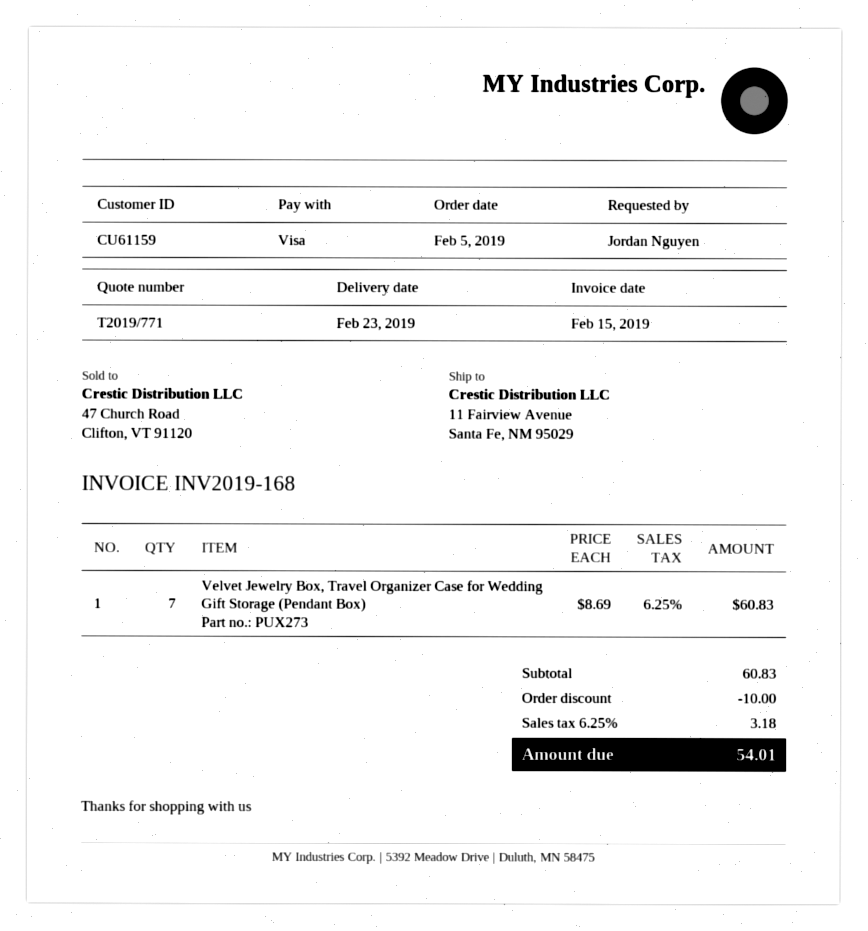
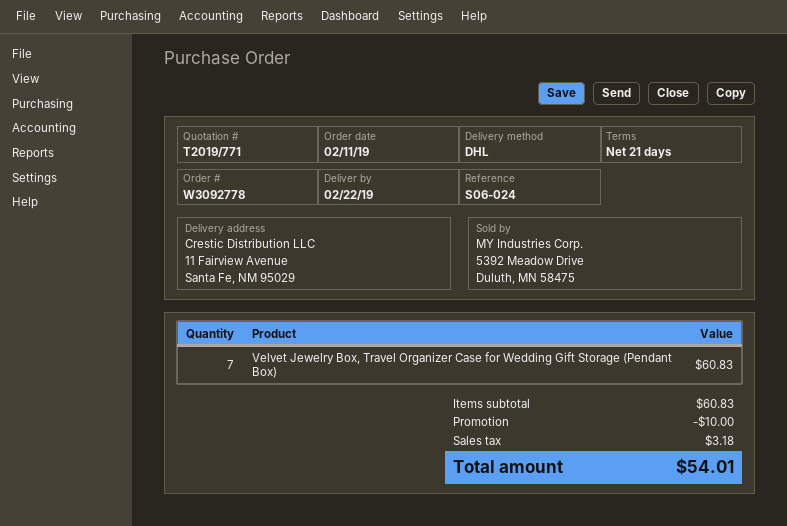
order date: 2019-02-05 -> 2019-02-11
delivery date: 2019-02-23 -> 2019-02-22

